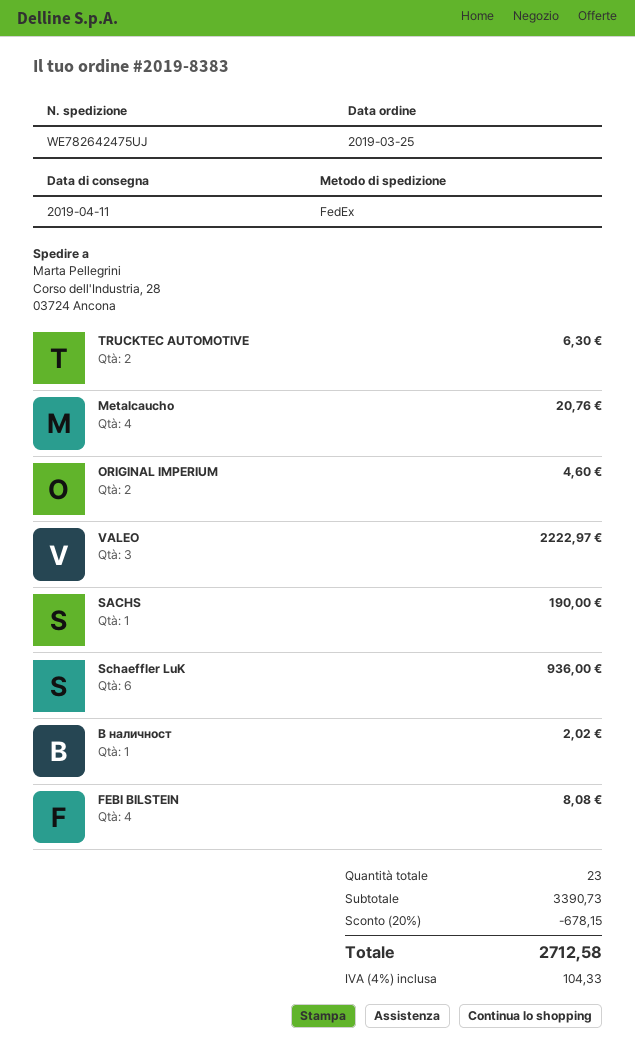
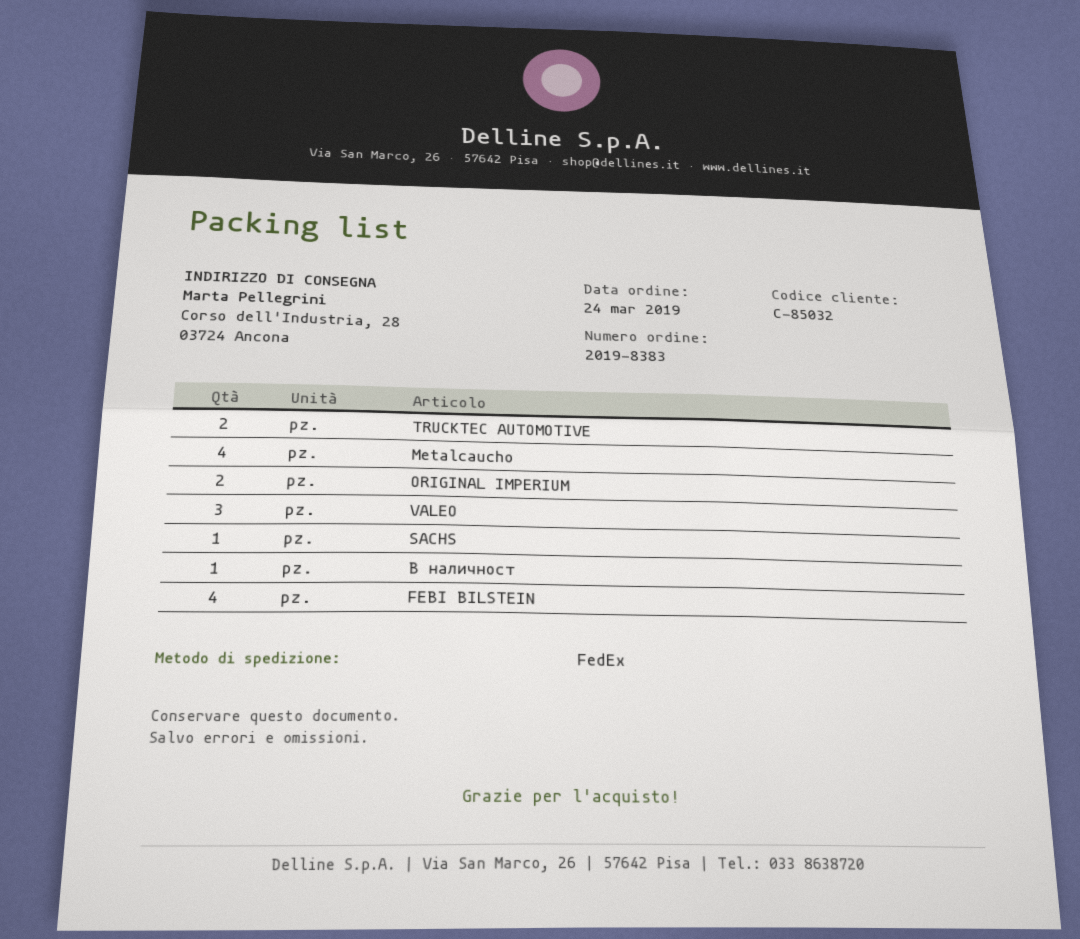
order date: 2019-03-25 -> 2019-03-24
Schaeffler LuK: 6 -> none

